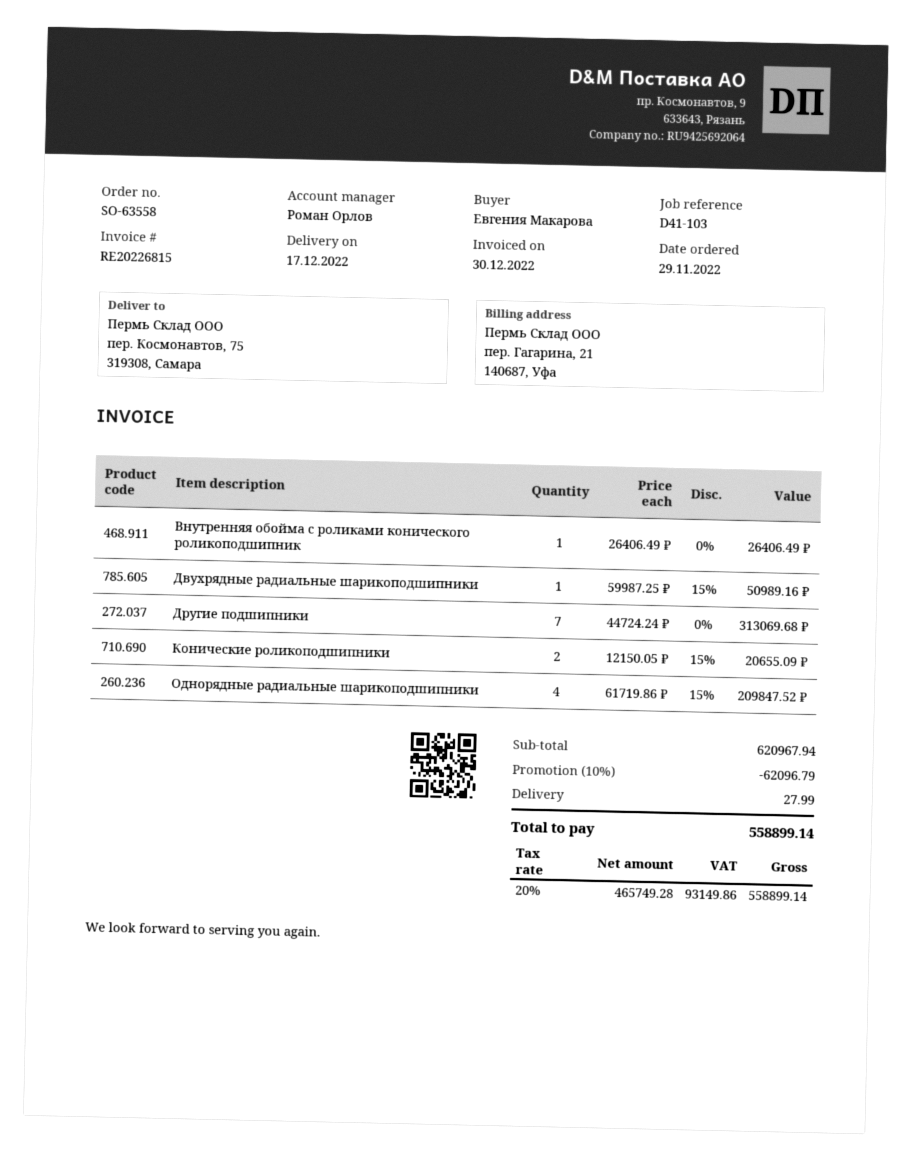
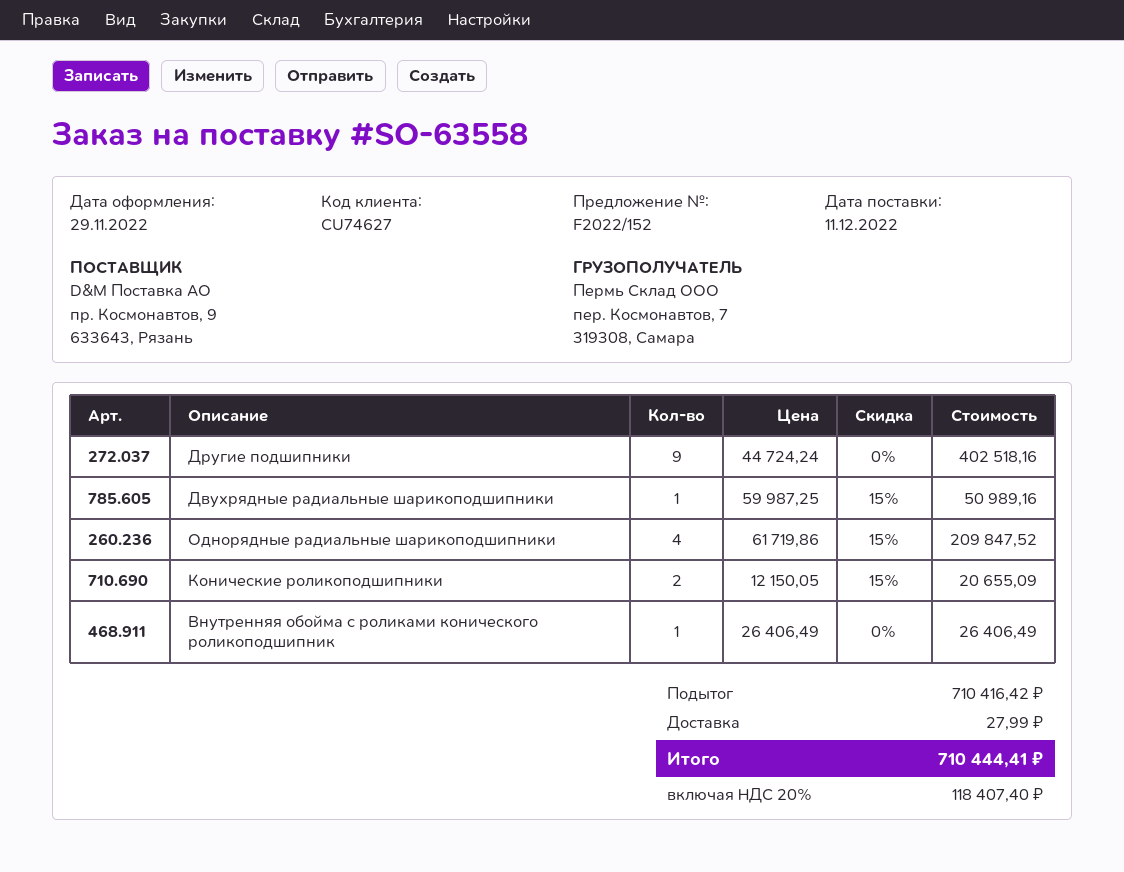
delivery date: 2022-12-17 -> 2022-12-11
ship to: пер. Космонавтов, 75, 319308, Самара -> пер. Космонавтов, 7, 319308, Самара
Другие подшипники: 7 x 44724.24 = 313069.68 -> 9 x 44724.24 = 402518.16
subtotal: 620967.94 -> 710416.42
discount: 10% = 62096.79 -> none
tax: 20% = 93149.86 -> 20% = 118407.40
total: 558899.14 -> 710444.41

